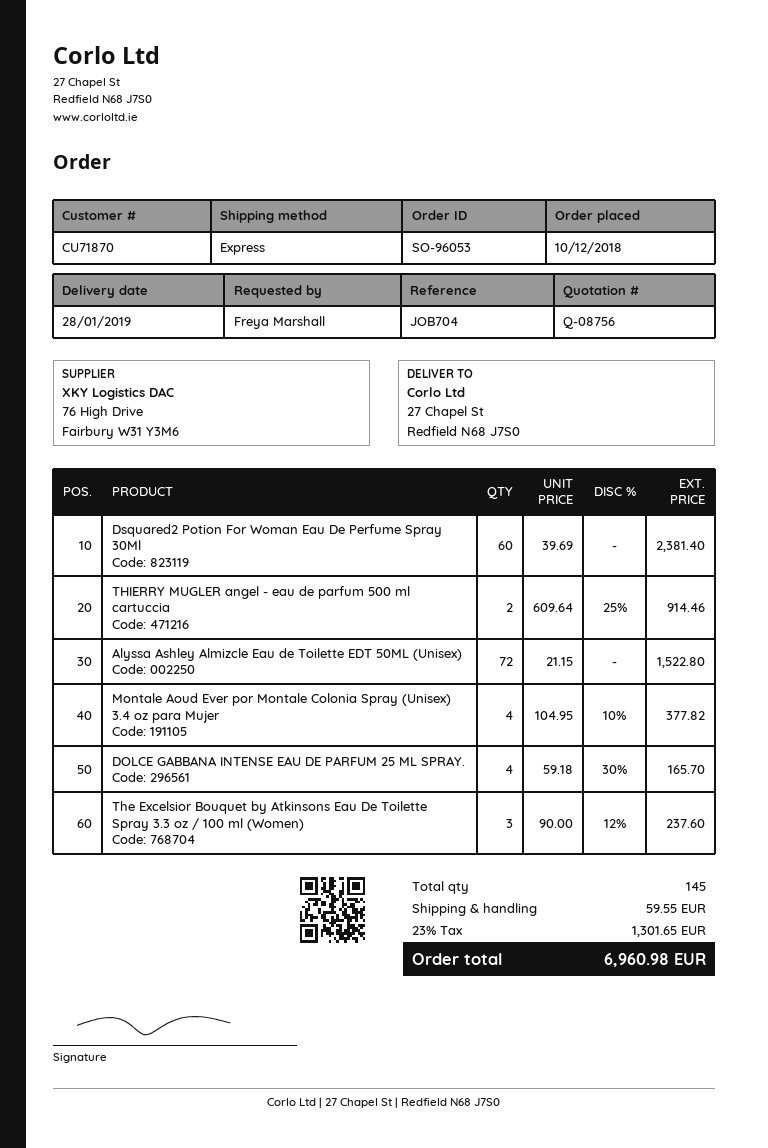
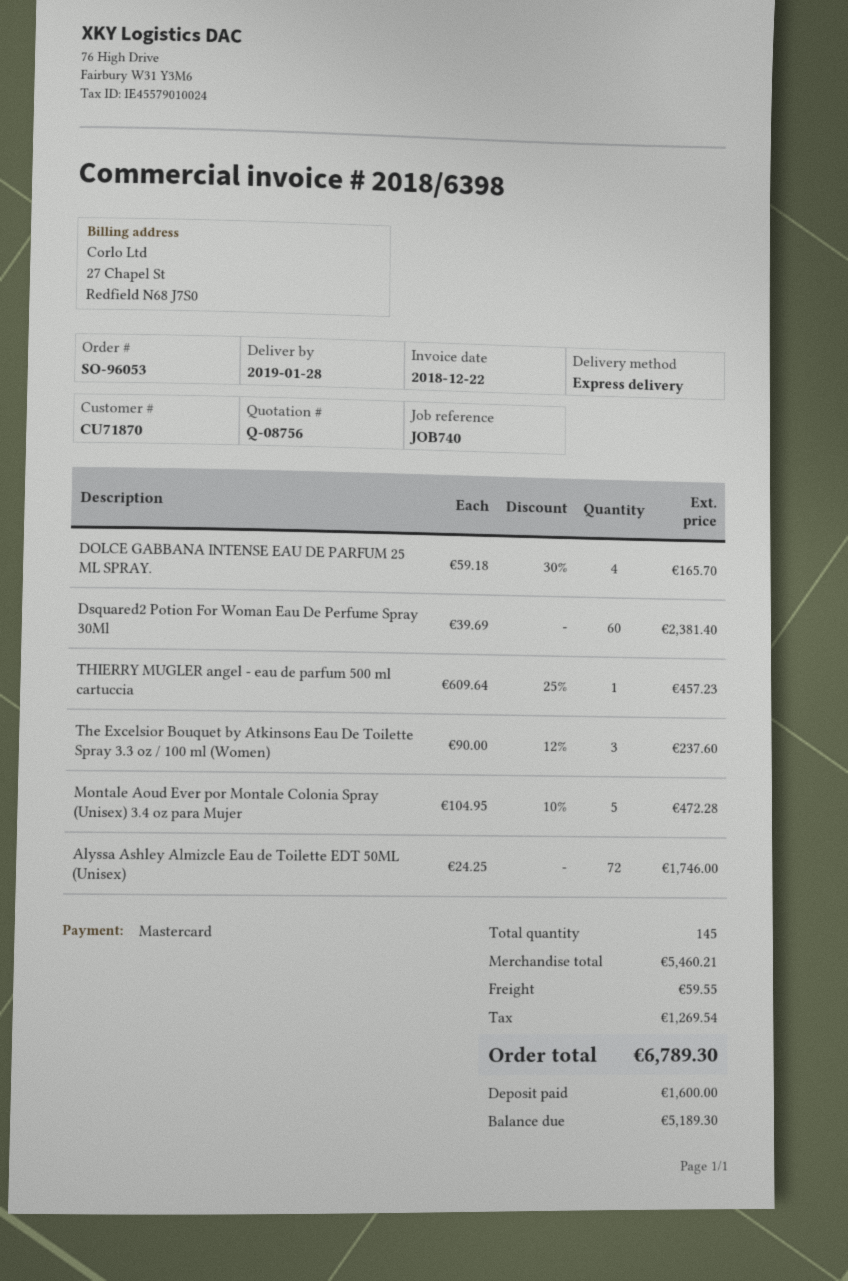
reference: JOB704 -> JOB740
THIERRY MUGLER angel - eau de parfum 500 ml cartuccia: 2 x 609.64 - 25% = 914.46 -> 1 x 609.64 - 25% = 457.23
Alyssa Ashley Almizcle Eau de Toilette EDT 50ML (Unisex): 72 x 21.15 = 1522.80 -> 72 x 24.25 = 1746.00
Montale Aoud Ever por Montale Colonia Spray (Unisex) 3.4 oz para Mujer: 4 x 104.95 - 10% = 377.82 -> 5 x 104.95 - 10% = 472.28
tax: 1301.65 -> 1269.54
total: 6960.98 -> 6789.30

